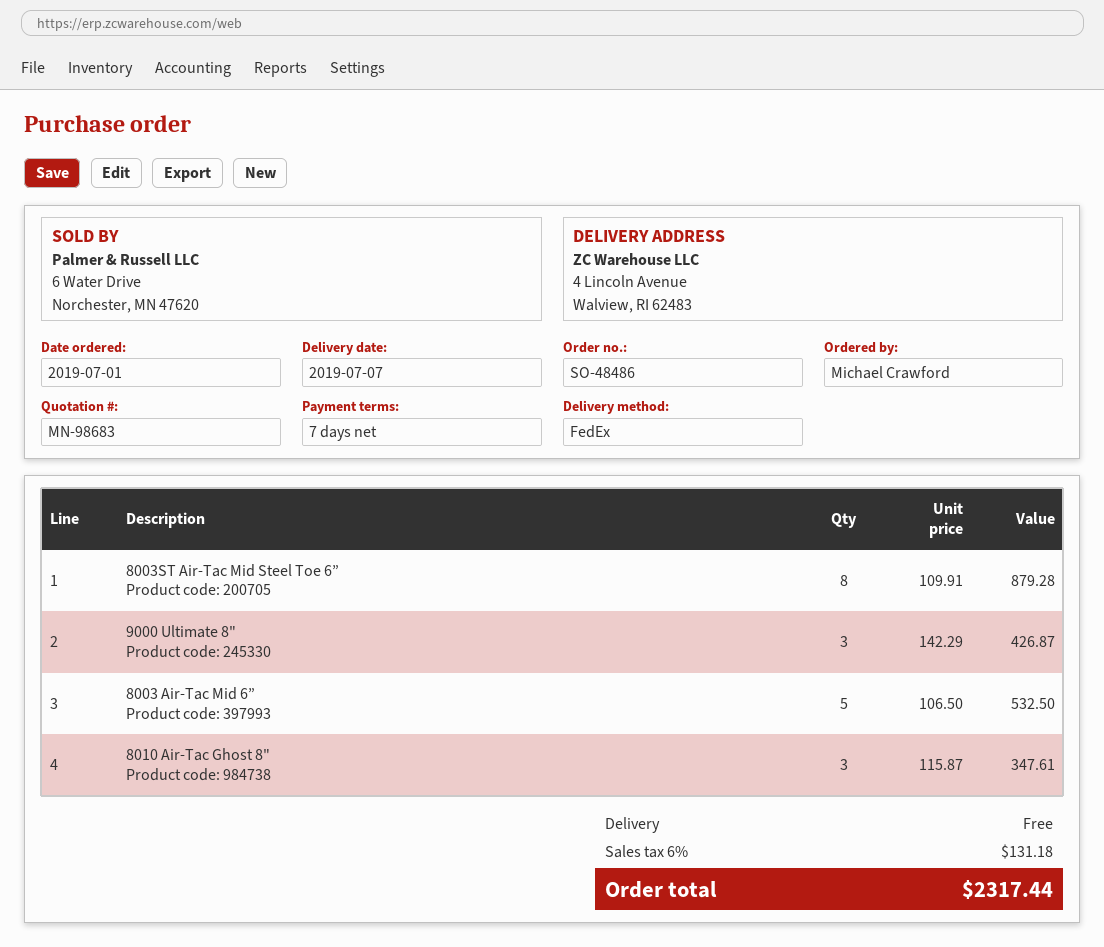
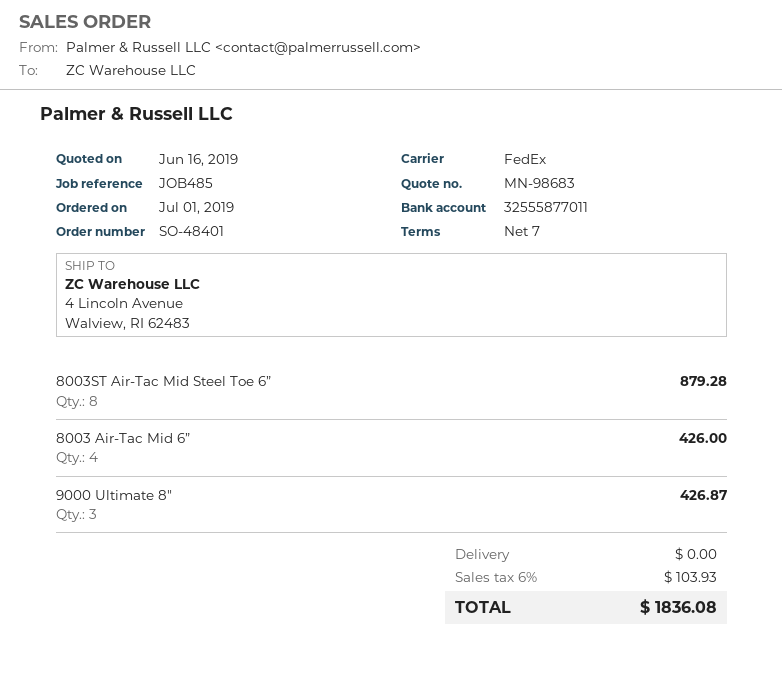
order number: SO-48486 -> SO-48401
8003 Air-Tac Mid 6”: 5 for 532.50 -> 4 for 426.00
8010 Air-Tac Ghost 8": 3 for 347.61 -> none
tax: 6% = 131.18 -> 6% = 103.93
total: 2317.44 -> 1836.08

